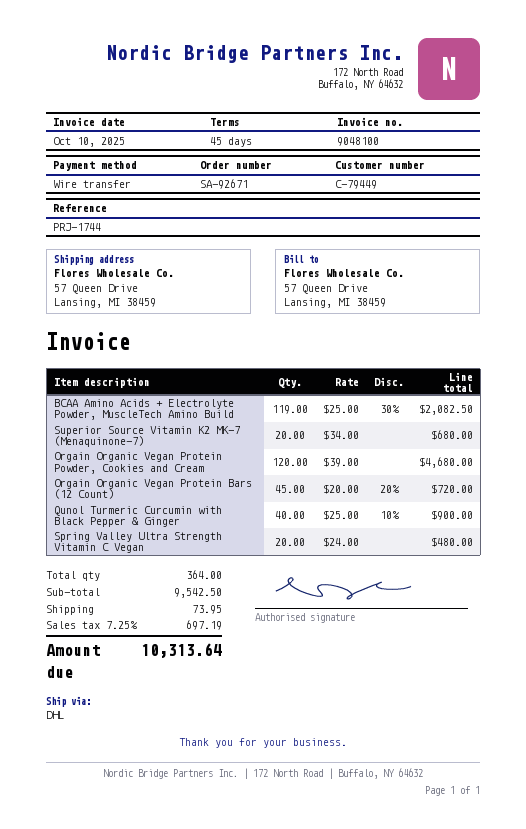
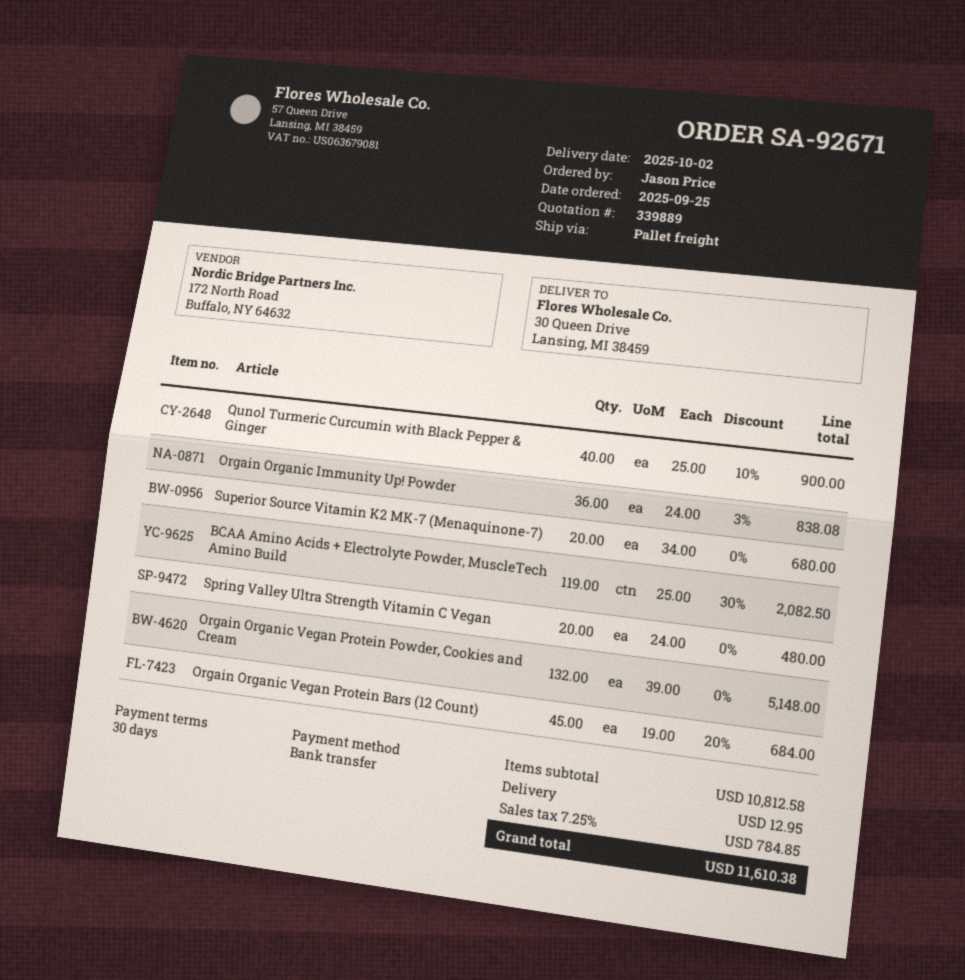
payment terms: 45 days -> 30 days
shipping method: DHL -> pallet freight
ship to: 57 Queen Drive, Lansing, MI 38459 -> 30 Queen Drive, Lansing, MI 38459
Orgain Organic Vegan Protein Powder, Cookies and Cream: 120 x 39.00 = 4680.00 -> 132 x 39.00 = 5148.00
Orgain Organic Vegan Protein Bars (12 Count): 45 x 20.00 - 20% = 720.00 -> 45 x 19.00 - 20% = 684.00
Orgain Organic Immunity Up! Powder: none -> 36 x 24.00 - 3% = 838.08
subtotal: 9542.50 -> 10812.58
shipping: 73.95 -> 12.95
tax: 7.25% = 697.19 -> 7.25% = 784.85
total: 10313.64 -> 11610.38

